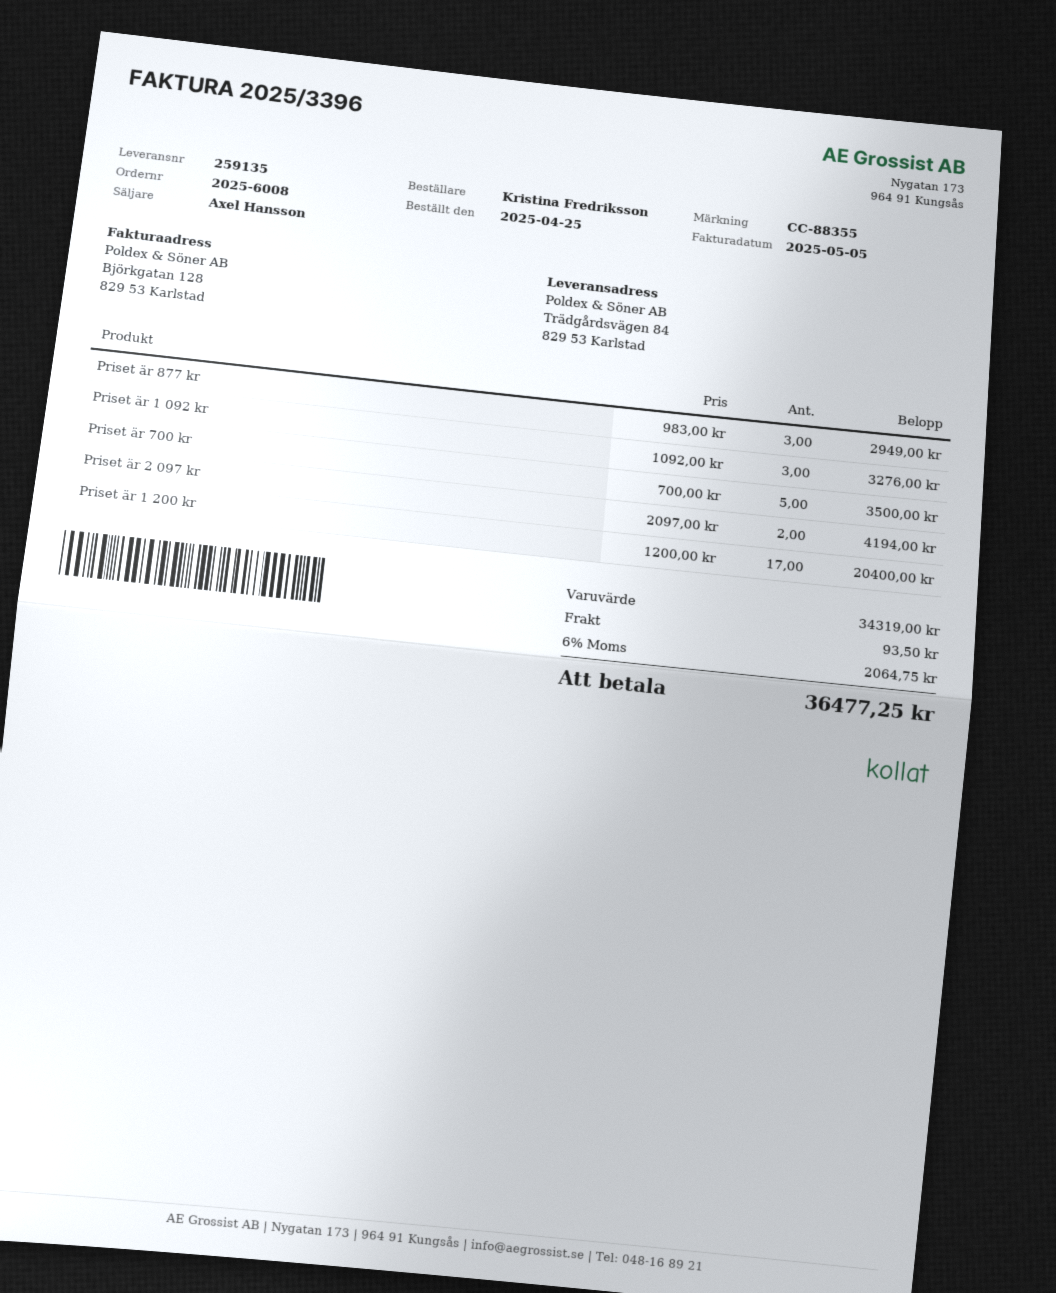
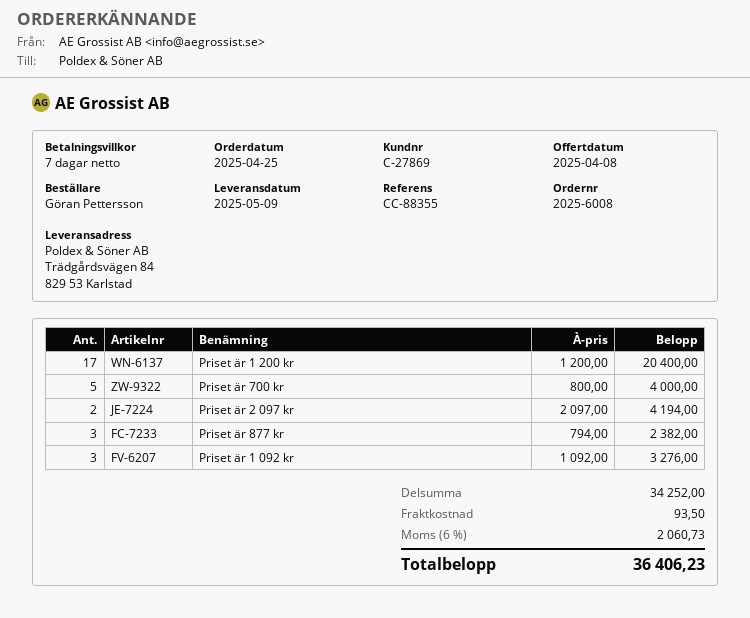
ordered by: Kristina Fredriksson -> Göran Pettersson
Priset är 877 kr: 3 x 983.00 = 2949.00 -> 3 x 794.00 = 2382.00
Priset är 700 kr: 5 x 700.00 = 3500.00 -> 5 x 800.00 = 4000.00
subtotal: 34319.00 -> 34252.00
tax: 6% = 2064.75 -> 6% = 2060.73
total: 36477.25 -> 36406.23

